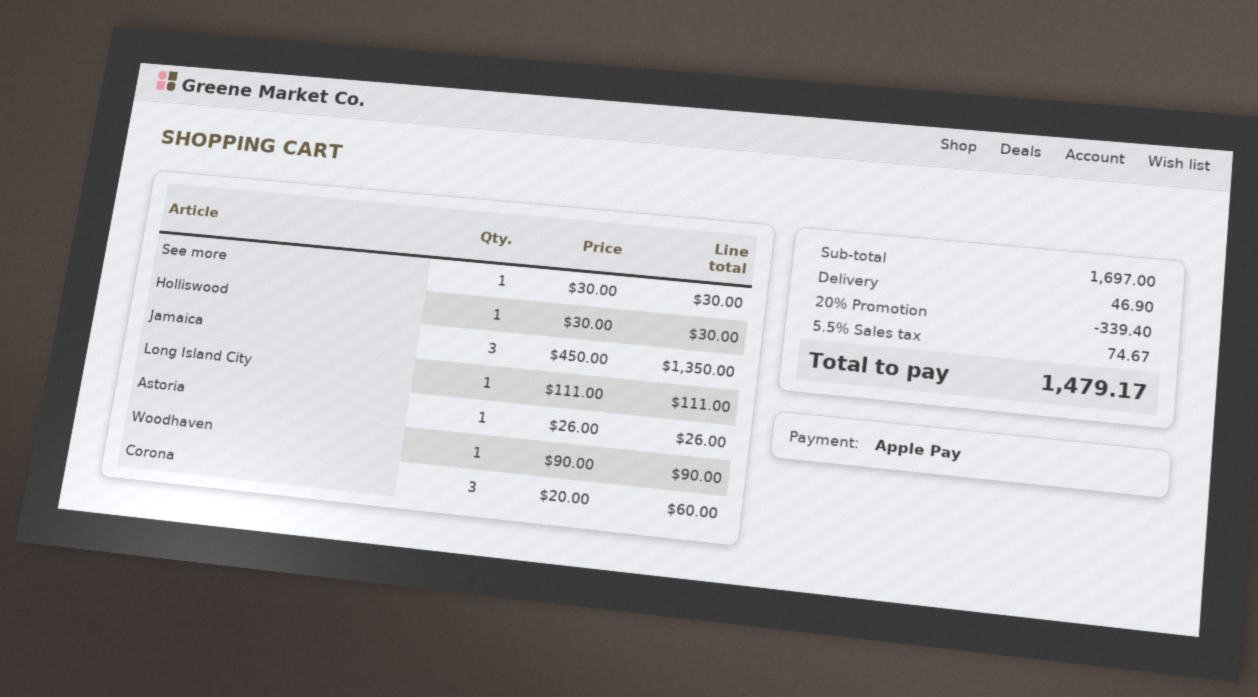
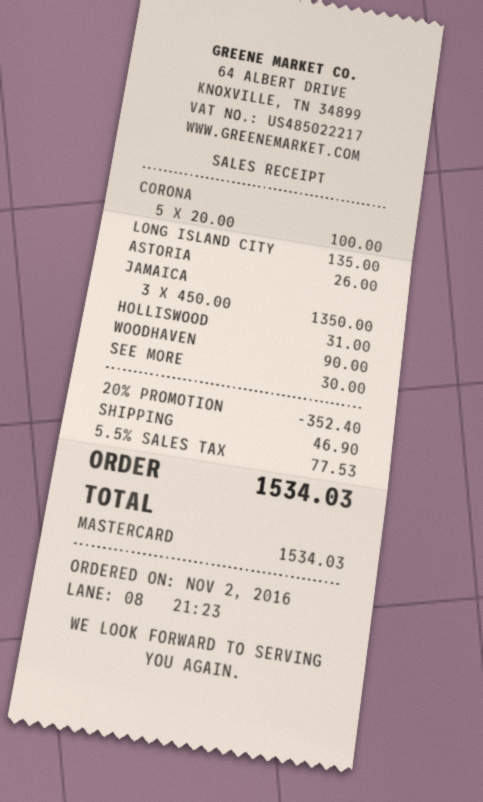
payment method: Apple Pay -> Mastercard
Holliswood: 1 x 30.00 = 30.00 -> 1 x 31.00 = 31.00
Long Island City: 1 x 111.00 = 111.00 -> 1 x 135.00 = 135.00
Corona: 3 x 20.00 = 60.00 -> 5 x 20.00 = 100.00
discount: 20% = 339.40 -> 20% = 352.40
tax: 5.5% = 74.67 -> 5.5% = 77.53
total: 1479.17 -> 1534.03

